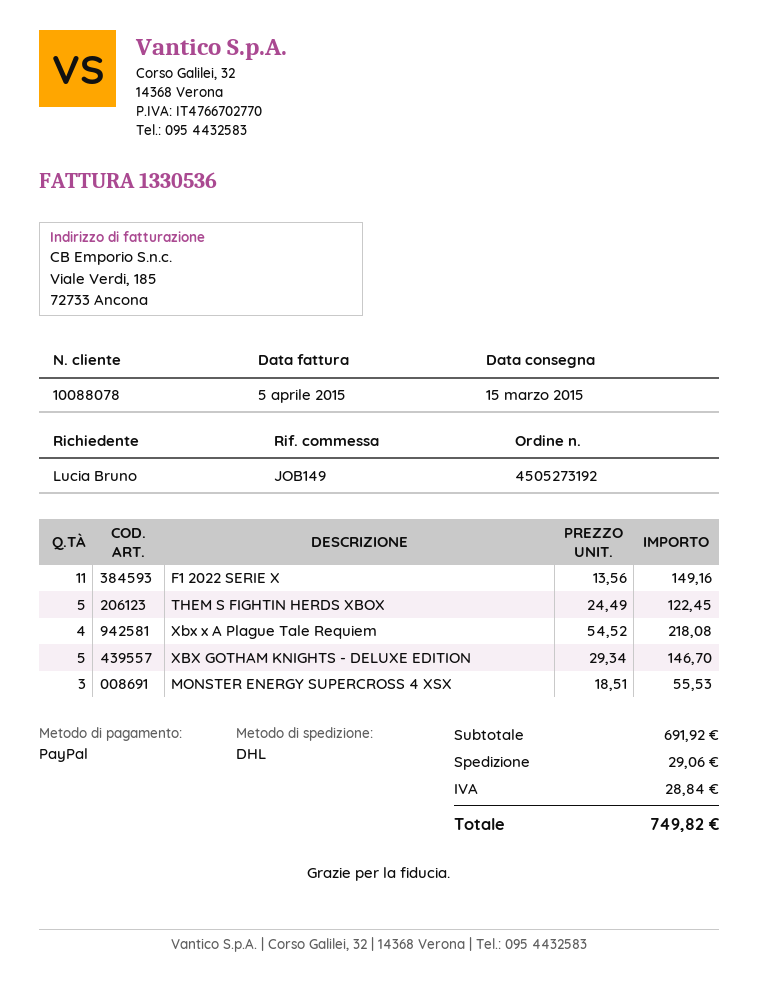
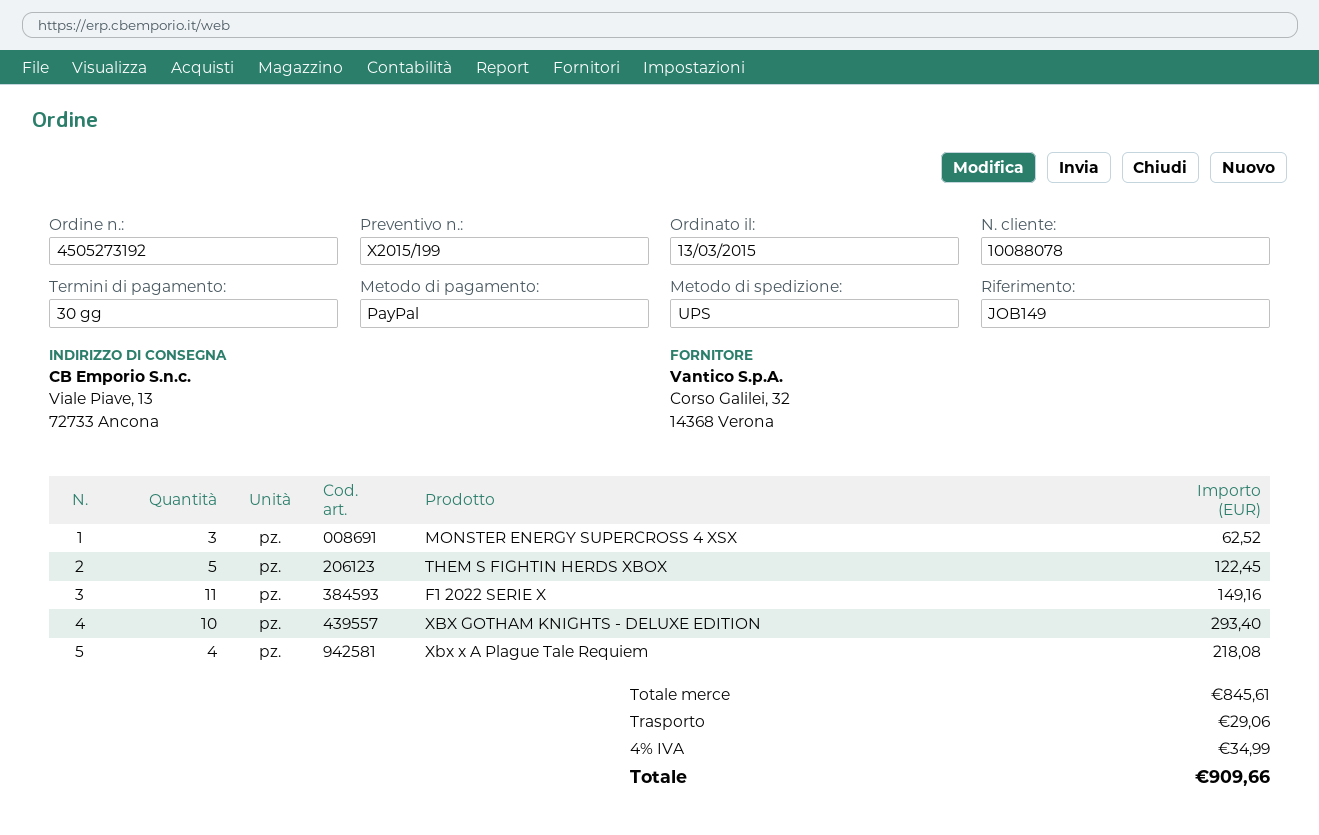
shipping method: DHL -> UPS
XBX GOTHAM KNIGHTS - DELUXE EDITION: 5 for 146.70 -> 10 for 293.40
MONSTER ENERGY SUPERCROSS 4 XSX: 3 for 55.53 -> 3 for 62.52
subtotal: 691.92 -> 845.61
tax: 28.84 -> 34.99
total: 749.82 -> 909.66

